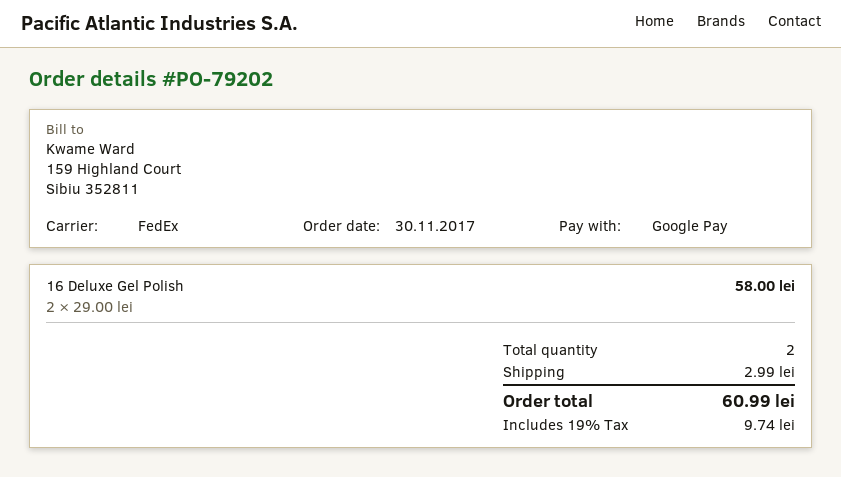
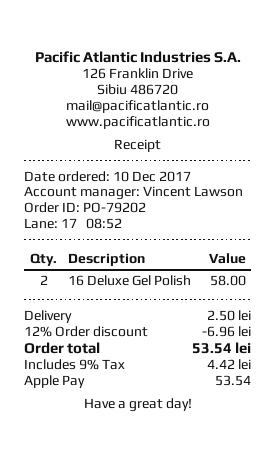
order date: 2017-11-30 -> 2017-12-10
payment method: Google Pay -> Apple Pay
discount: none -> 12% = 6.96
shipping: 2.99 -> 2.50
tax: 19% = 9.74 -> 9% = 4.42
total: 60.99 -> 53.54

